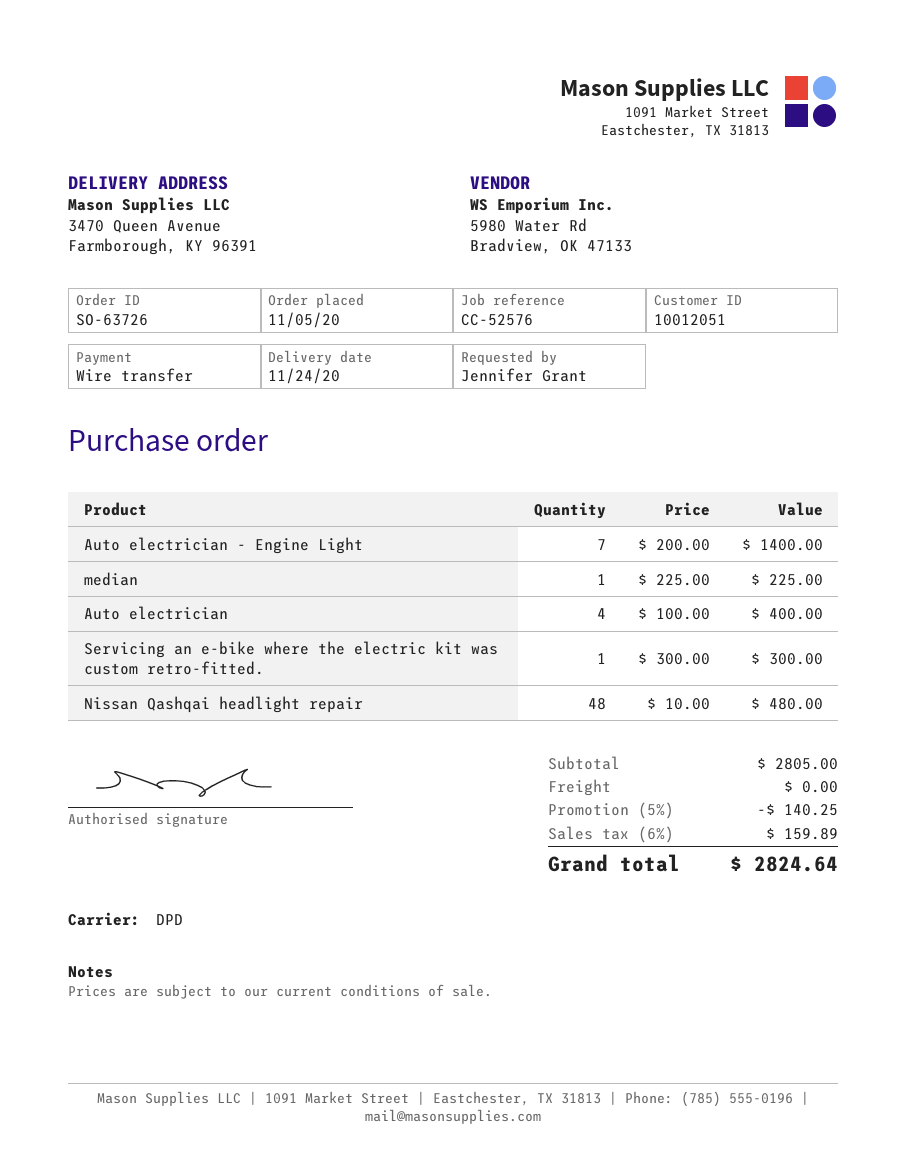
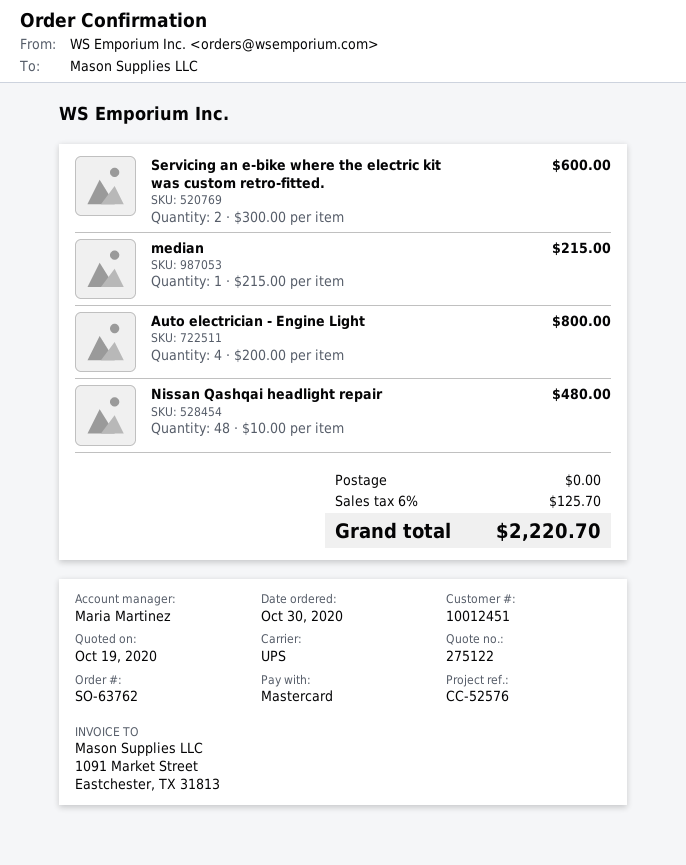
order number: SO-63726 -> SO-63762
order date: 2020-11-05 -> 2020-10-30
customer number: 10012051 -> 10012451
payment method: bank transfer -> Mastercard
shipping method: DPD -> UPS
Auto electrician - Engine Light: 7 x 200.00 = 1400.00 -> 4 x 200.00 = 800.00
median: 1 x 225.00 = 225.00 -> 1 x 215.00 = 215.00
Auto electrician: 4 x 100.00 = 400.00 -> none
Servicing an e-bike where the electric kit was custom retro-fitted.: 1 x 300.00 = 300.00 -> 2 x 300.00 = 600.00
discount: 5% = 140.25 -> none
tax: 6% = 159.89 -> 6% = 125.70
total: 2824.64 -> 2220.70

